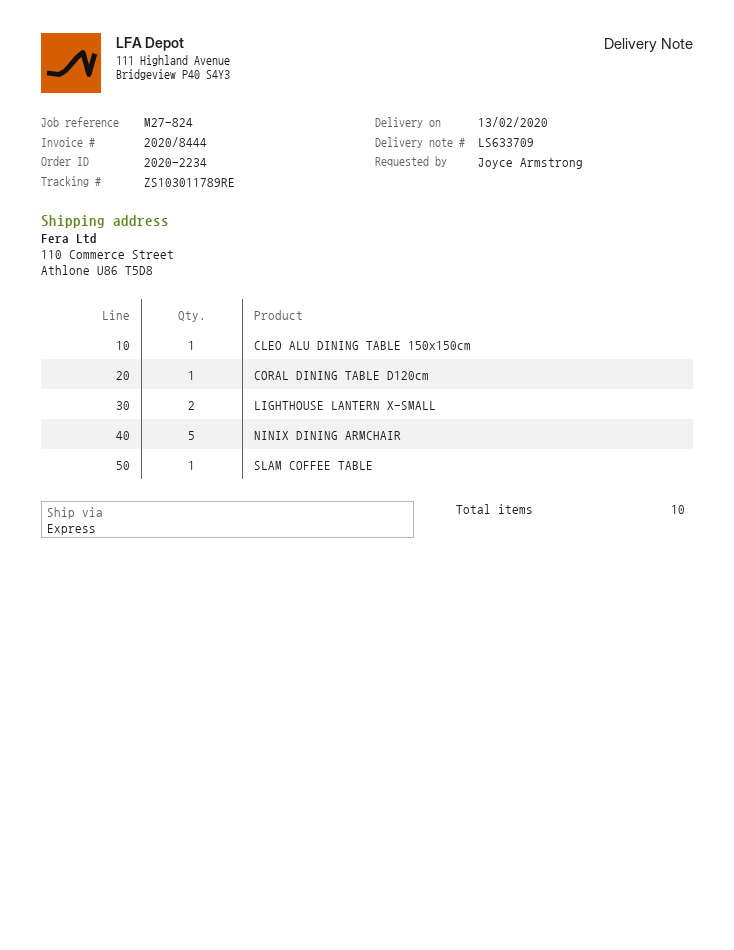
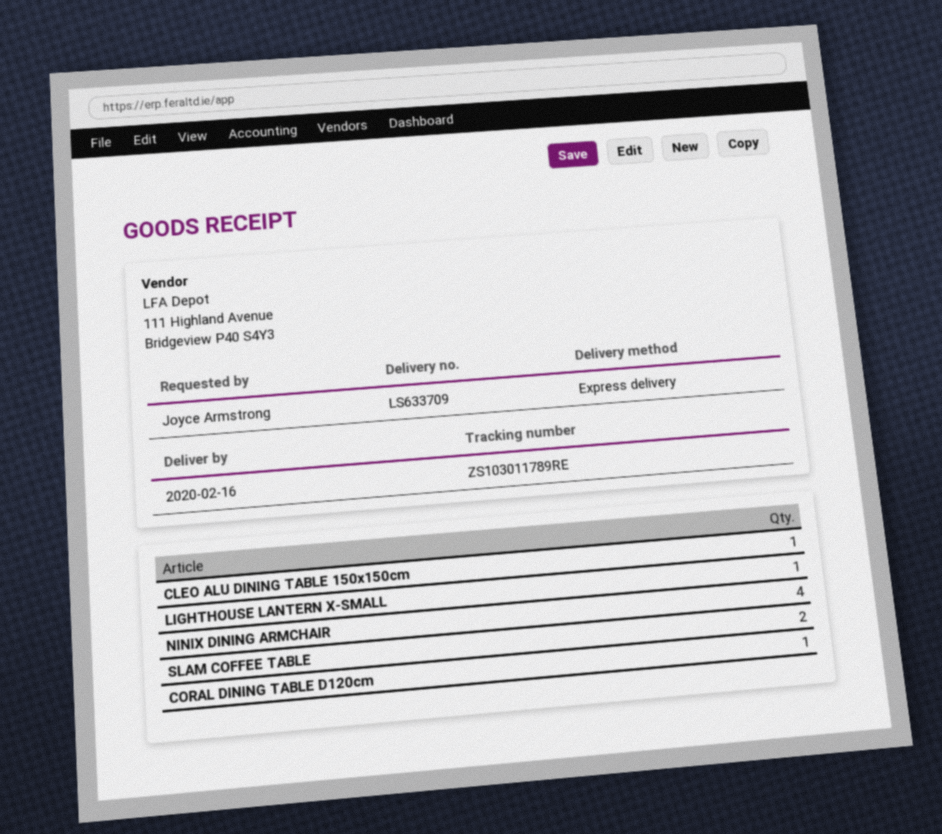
delivery date: 2020-02-13 -> 2020-02-16
LIGHTHOUSE LANTERN X-SMALL: 2 -> 1
NINIX DINING ARMCHAIR: 5 -> 4
SLAM COFFEE TABLE: 1 -> 2

